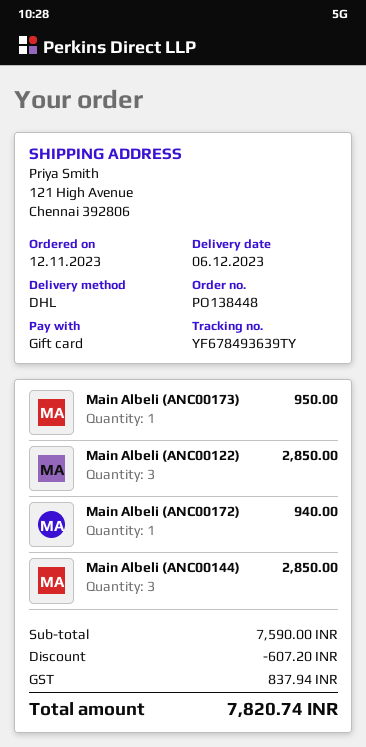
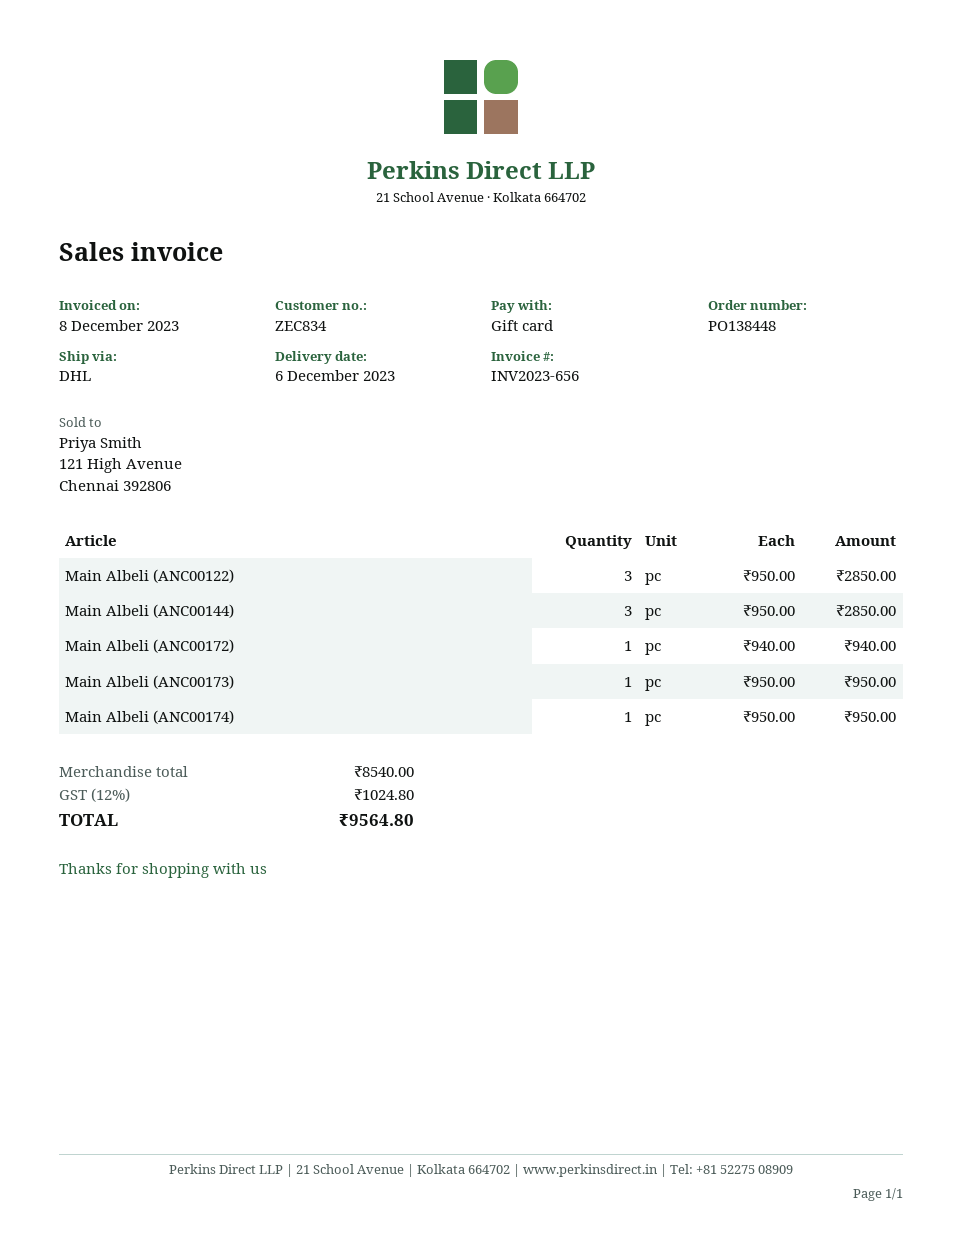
Main Albeli (ANC00174): none -> 1 for 950.00
subtotal: 7590.00 -> 8540.00
discount: 607.20 -> none
tax: 837.94 -> 1024.80
total: 7820.74 -> 9564.80

